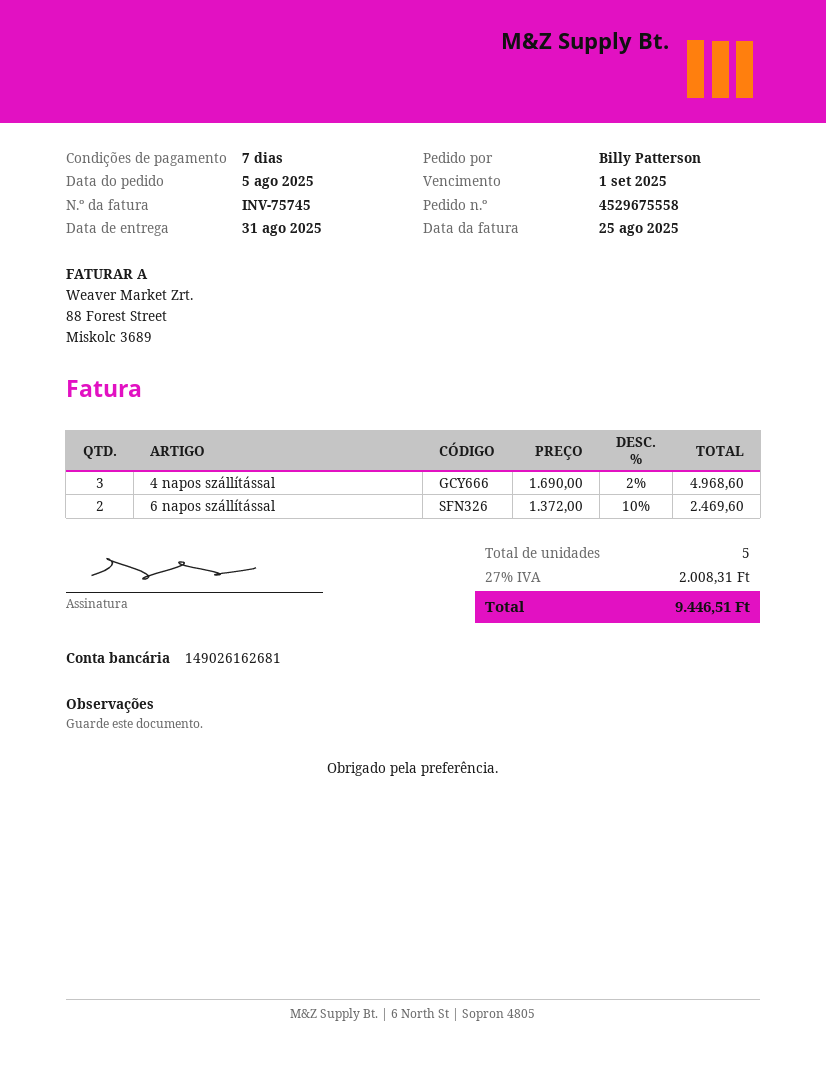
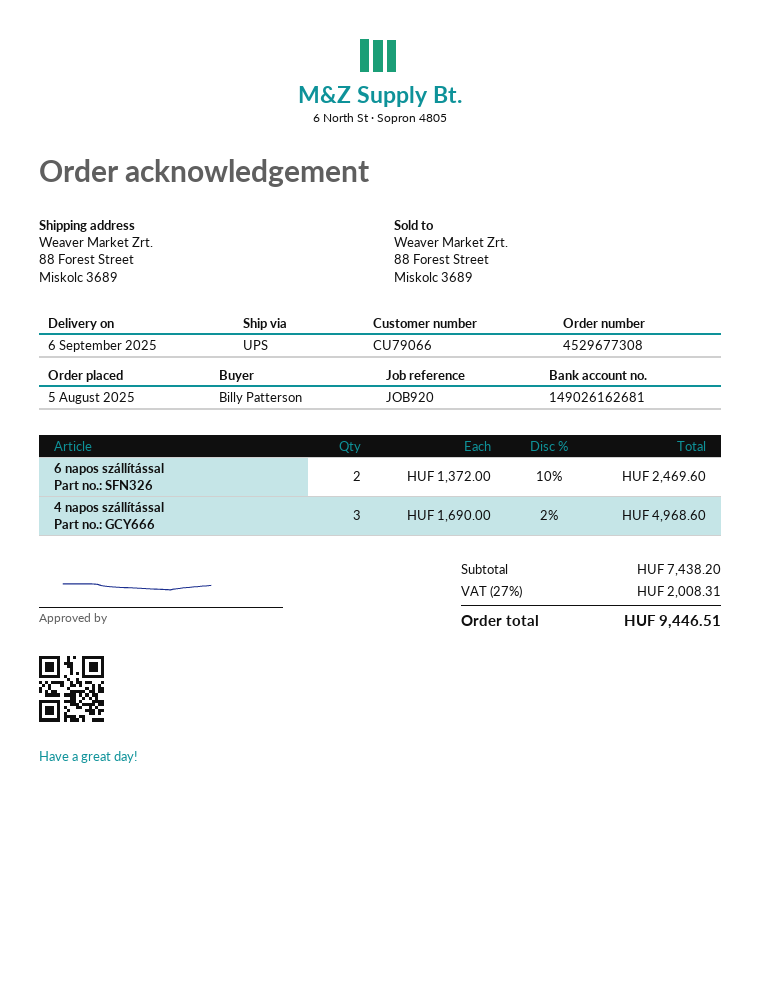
order number: 4529675558 -> 4529677308
delivery date: 2025-08-31 -> 2025-09-06

